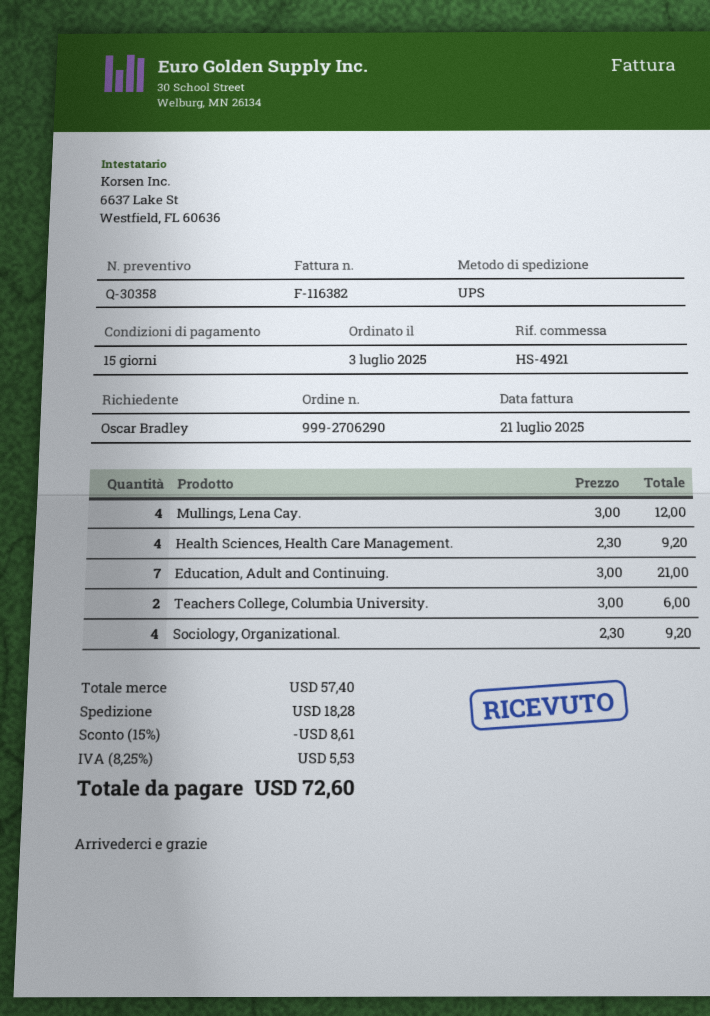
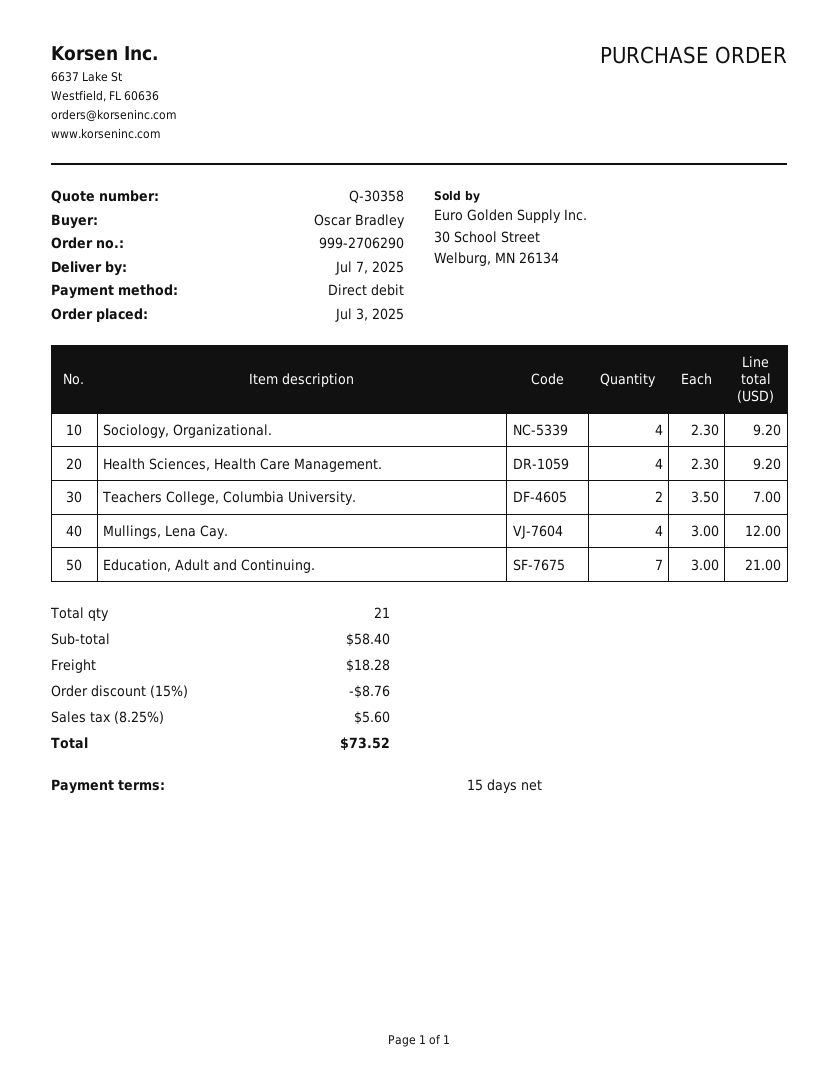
Teachers College, Columbia University.: 2 x 3.00 = 6.00 -> 2 x 3.50 = 7.00
subtotal: 57.40 -> 58.40
discount: 15% = 8.61 -> 15% = 8.76
tax: 8.25% = 5.53 -> 8.25% = 5.60
total: 72.60 -> 73.52

